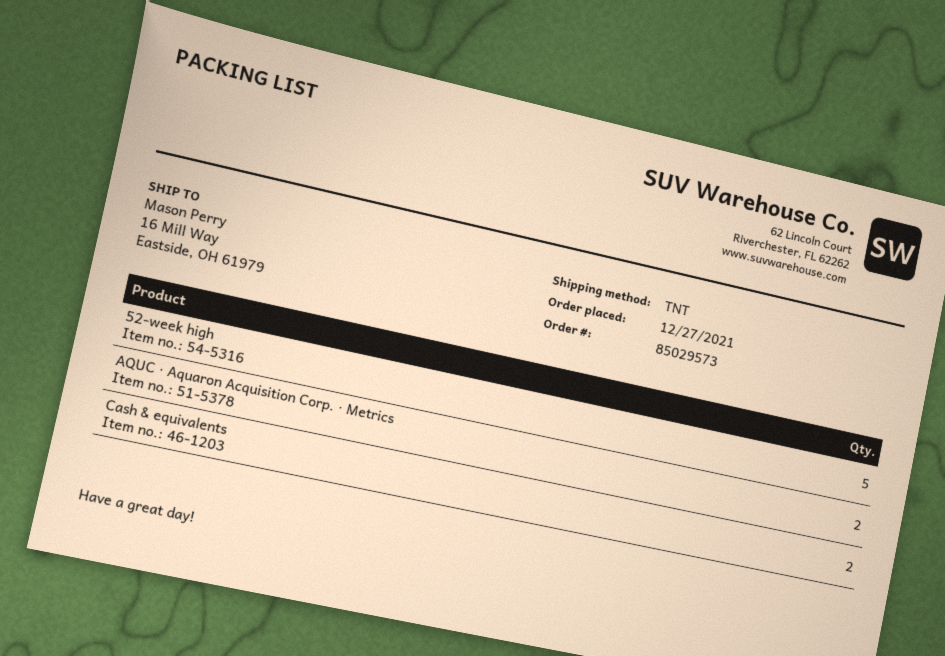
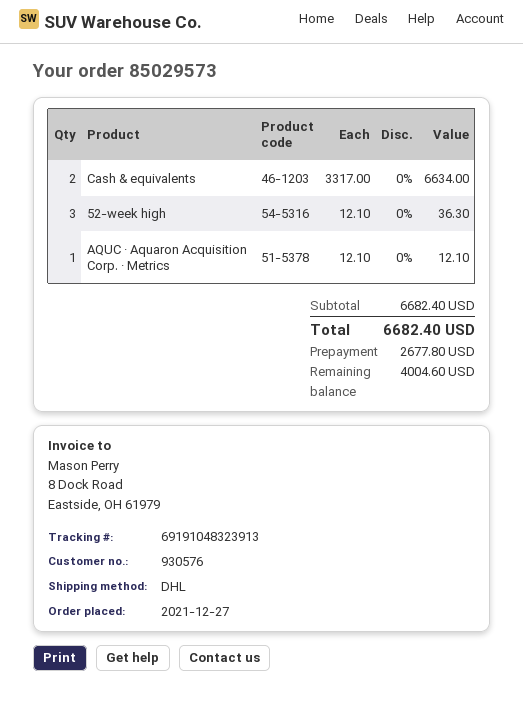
shipping method: TNT -> DHL
52-week high: 5 -> 3
AQUC · Aquaron Acquisition Corp. · Metrics: 2 -> 1

